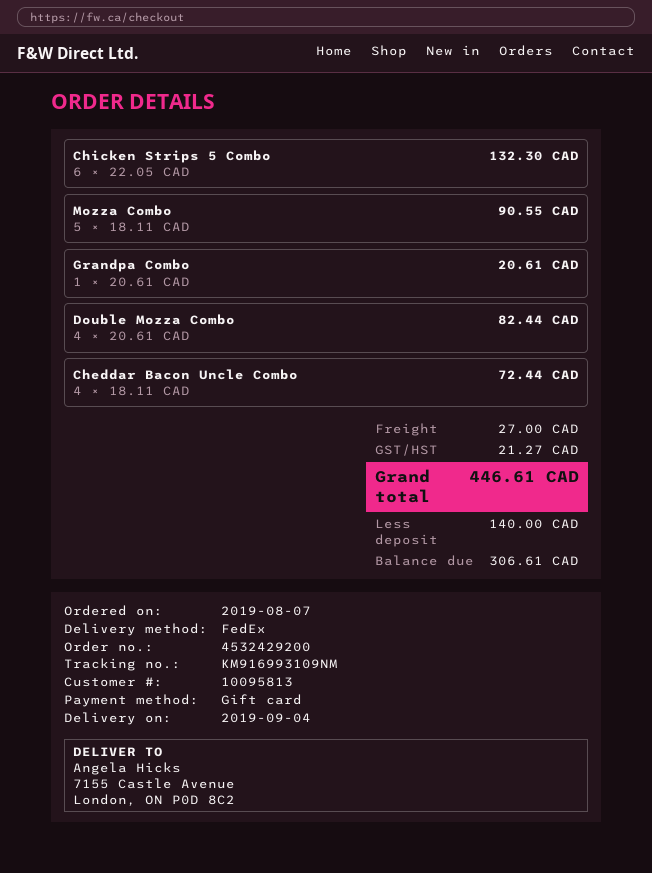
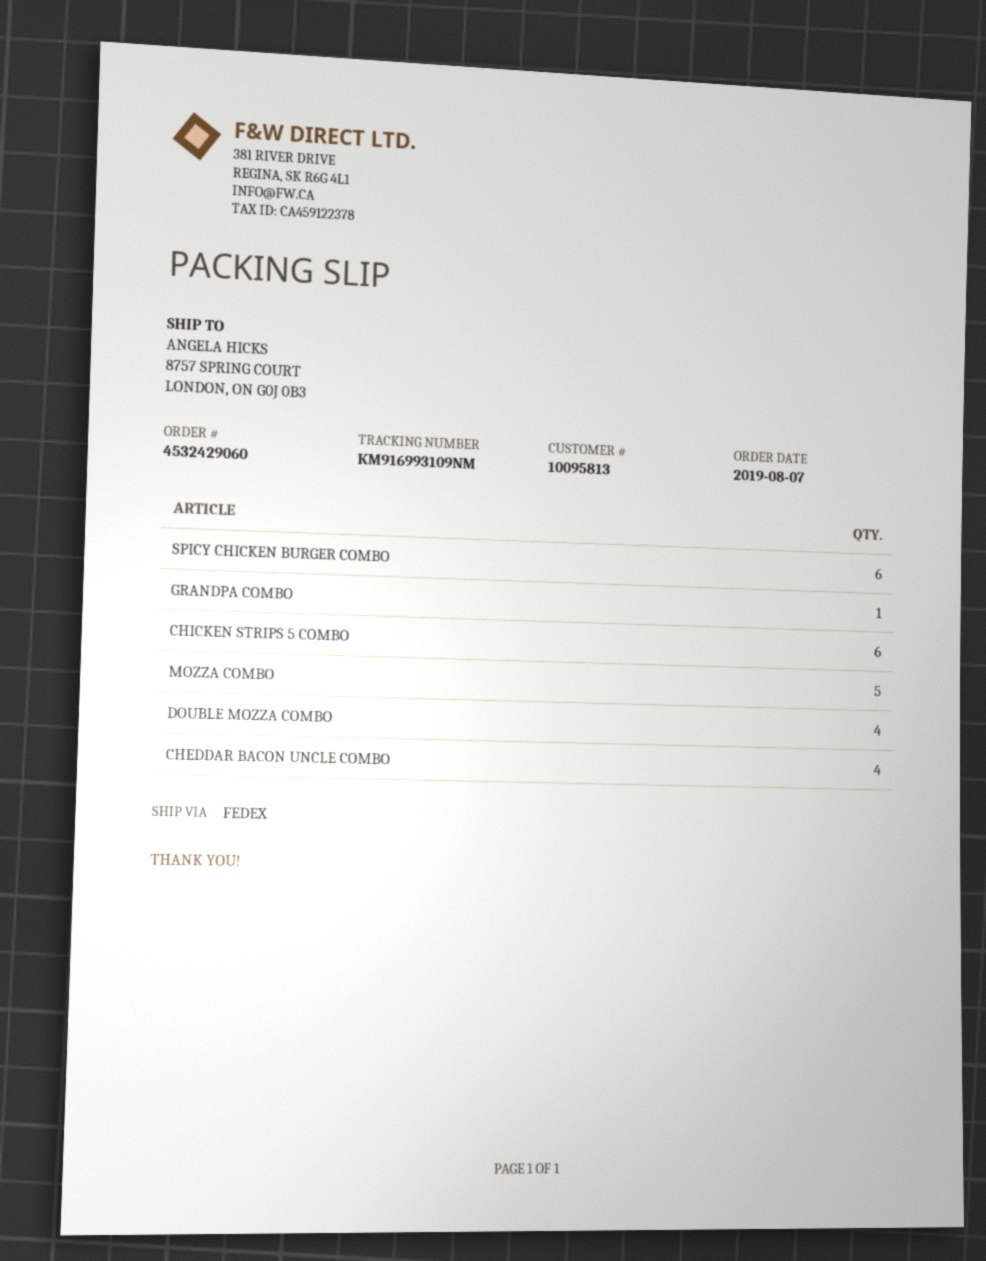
order number: 4532429200 -> 4532429060
ship to: 7155 Castle Avenue, London, ON P0D 8C2 -> 8757 SPRING COURT, LONDON, ON G0J 0B3
SPICY CHICKEN BURGER COMBO: none -> 6

